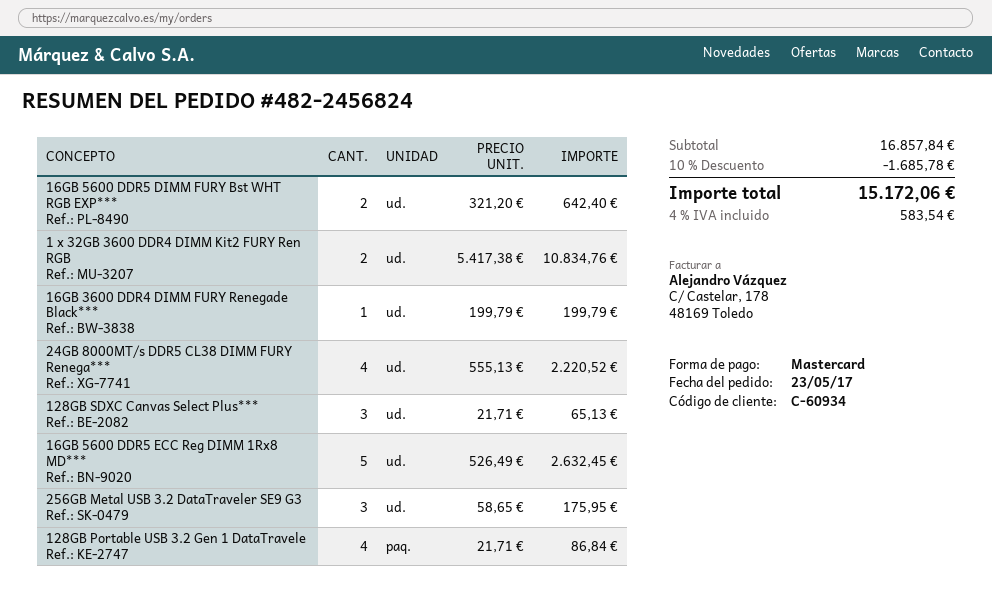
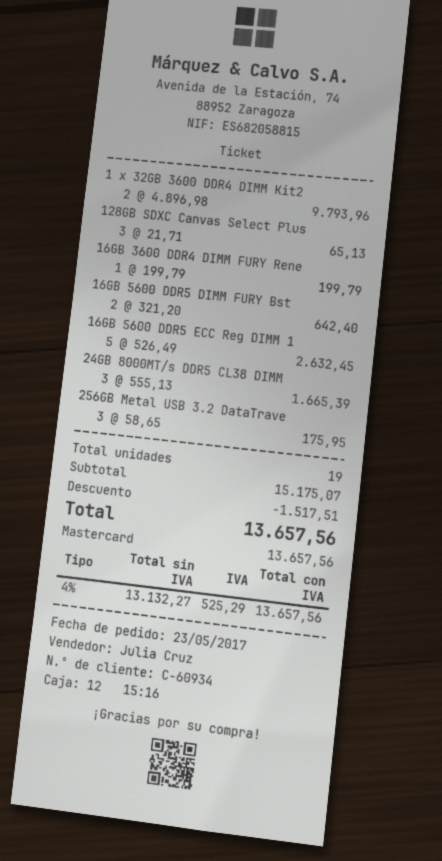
1 x 32GB 3600 DDR4 DIMM Kit2 FURY Ren RGB: 2 x 5417.38 = 10834.76 -> 2 x 4896.98 = 9793.96
24GB 8000MT/s DDR5 CL38 DIMM FURY Renega***: 4 x 555.13 = 2220.52 -> 3 x 555.13 = 1665.39
128GB Portable USB 3.2 Gen 1 DataTravele: 4 x 21.71 = 86.84 -> none
subtotal: 16857.84 -> 15175.07
discount: 1685.78 -> 1517.51
tax: 4% = 583.54 -> 4% = 525.29
total: 15172.06 -> 13657.56

